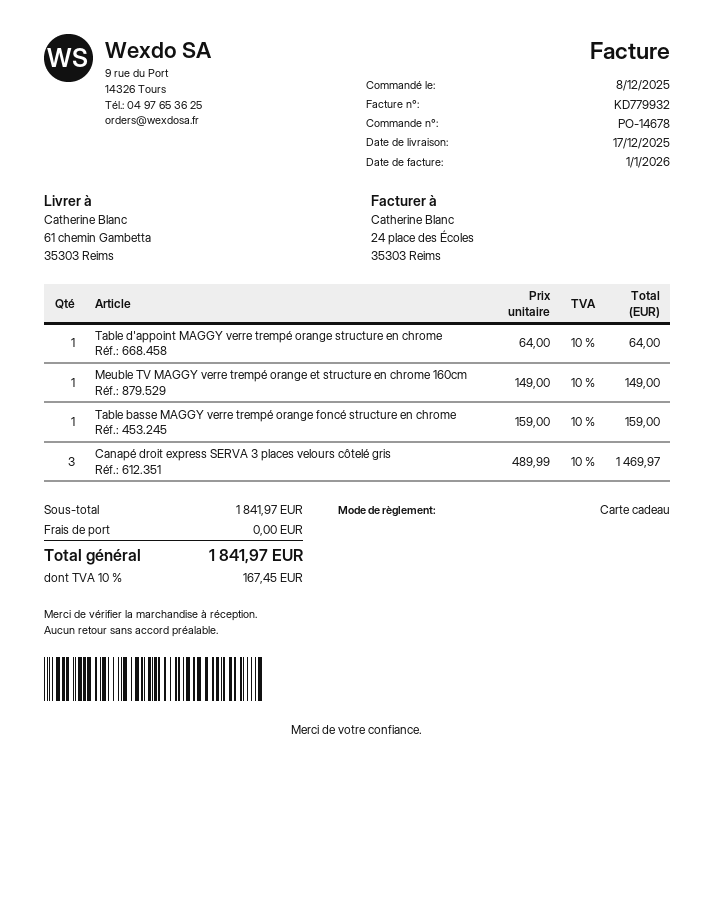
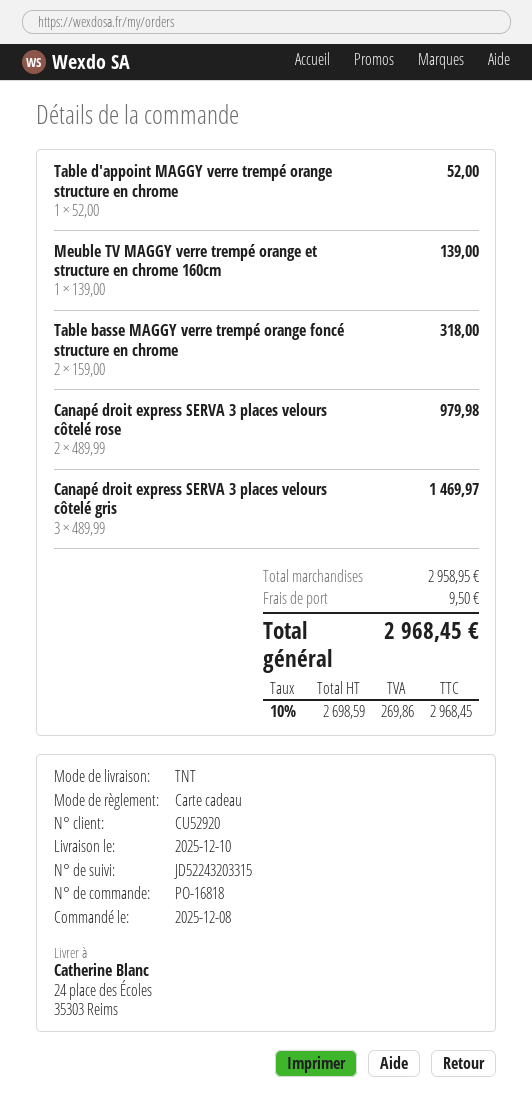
order number: PO-14678 -> PO-16818
delivery date: 2025-12-17 -> 2025-12-10
ship to: 61 chemin Gambetta, 35303 Reims -> 24 place des Écoles, 35303 Reims
Table d'appoint MAGGY verre trempé orange structure en chrome: 1 x 64.00 = 64.00 -> 1 x 52.00 = 52.00
Meuble TV MAGGY verre trempé orange et structure en chrome 160cm: 1 x 149.00 = 149.00 -> 1 x 139.00 = 139.00
Table basse MAGGY verre trempé orange foncé structure en chrome: 1 x 159.00 = 159.00 -> 2 x 159.00 = 318.00
Canapé droit express SERVA 3 places velours côtelé rose: none -> 2 x 489.99 = 979.98
subtotal: 1841.97 -> 2958.95
shipping: 0.00 -> 9.50
tax: 10% = 167.45 -> 10% = 269.86
total: 1841.97 -> 2968.45

